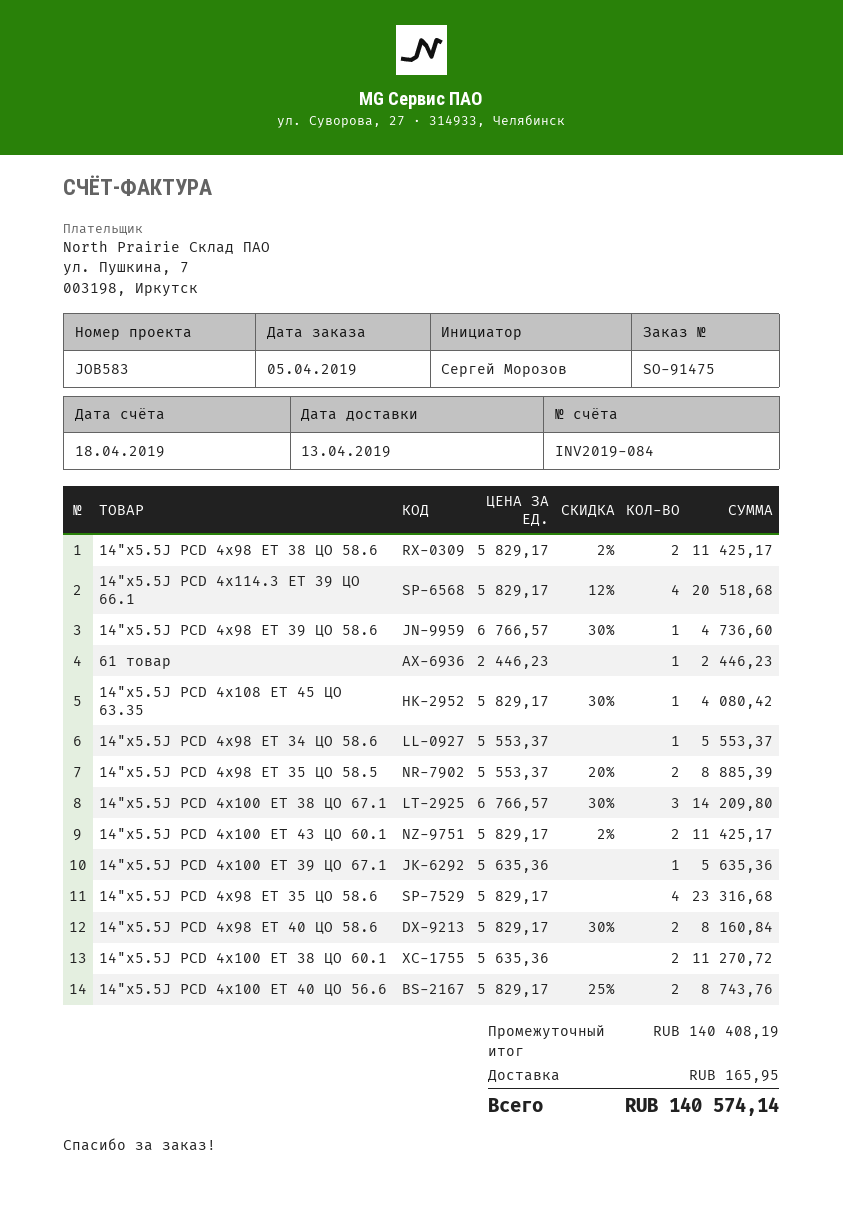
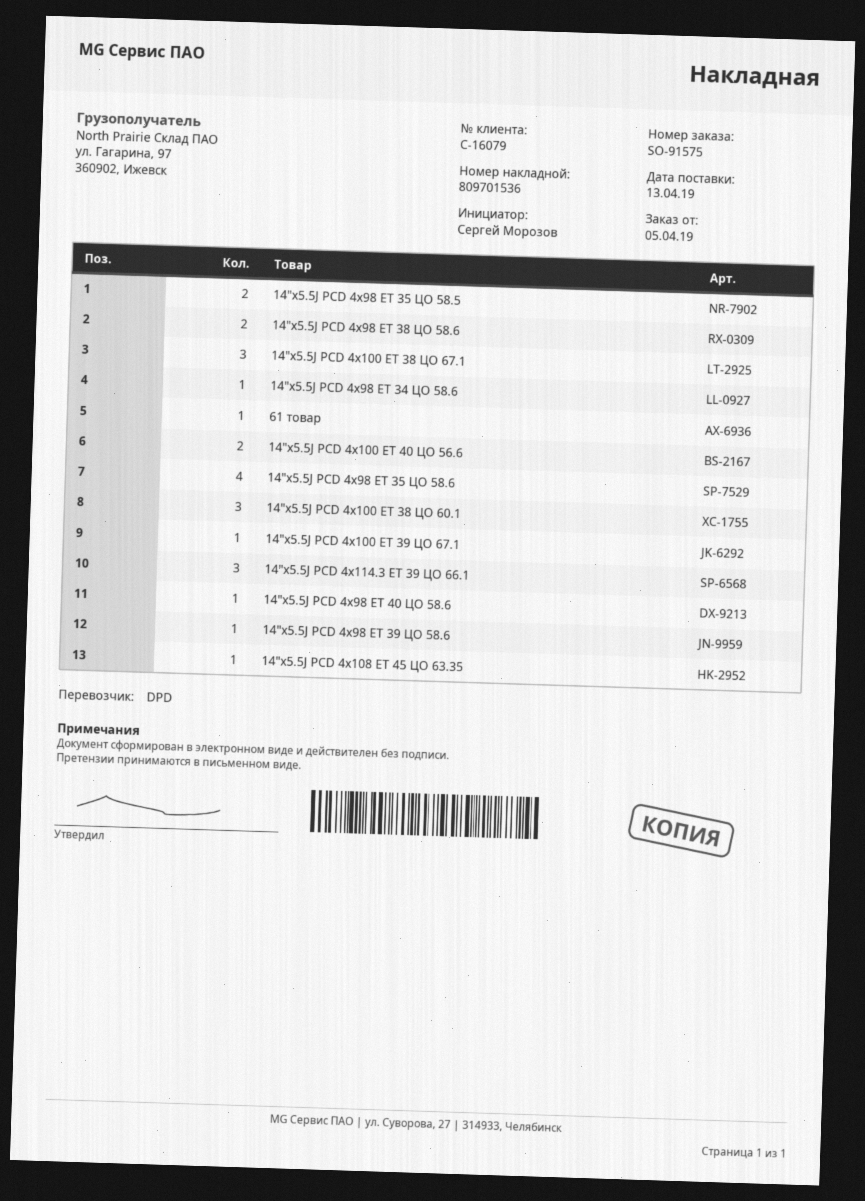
order number: SO-91475 -> SO-91575
14"x5.5J PCD 4x114.3 ЕТ 39 ЦО 66.1: 4 -> 3
14"x5.5J PCD 4x100 ЕТ 43 ЦО 60.1: 2 -> none
14"x5.5J PCD 4x98 ЕТ 40 ЦО 58.6: 2 -> 1
14"x5.5J PCD 4x100 ЕТ 38 ЦО 60.1: 2 -> 3

